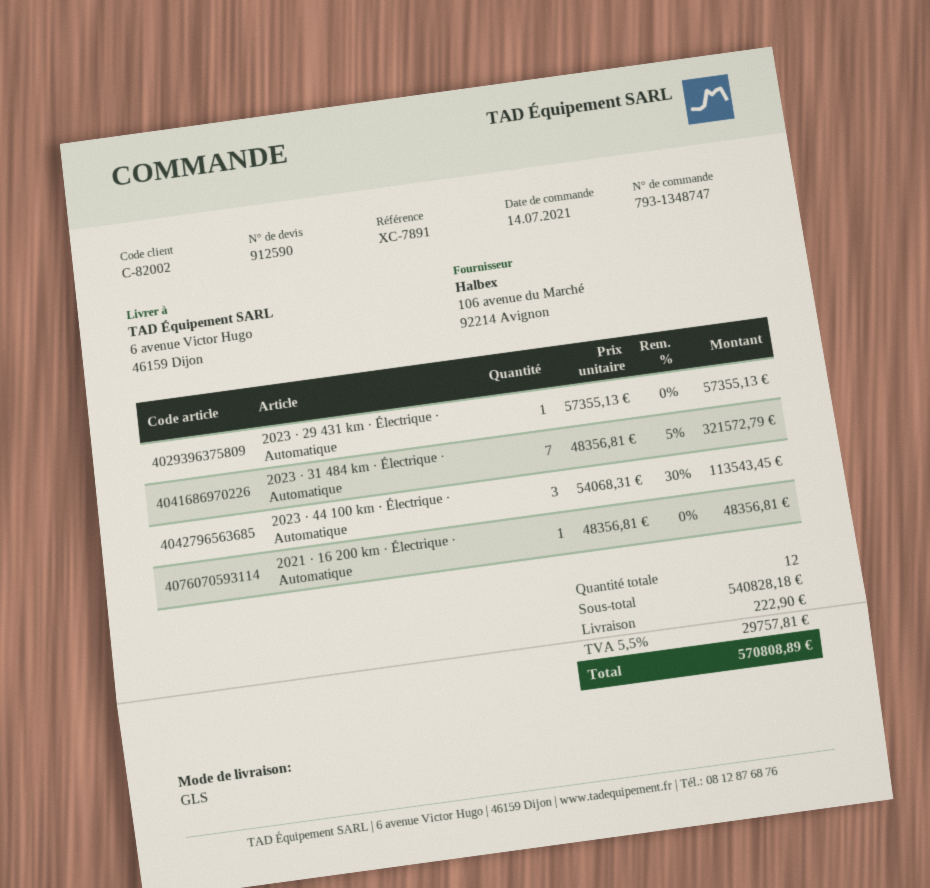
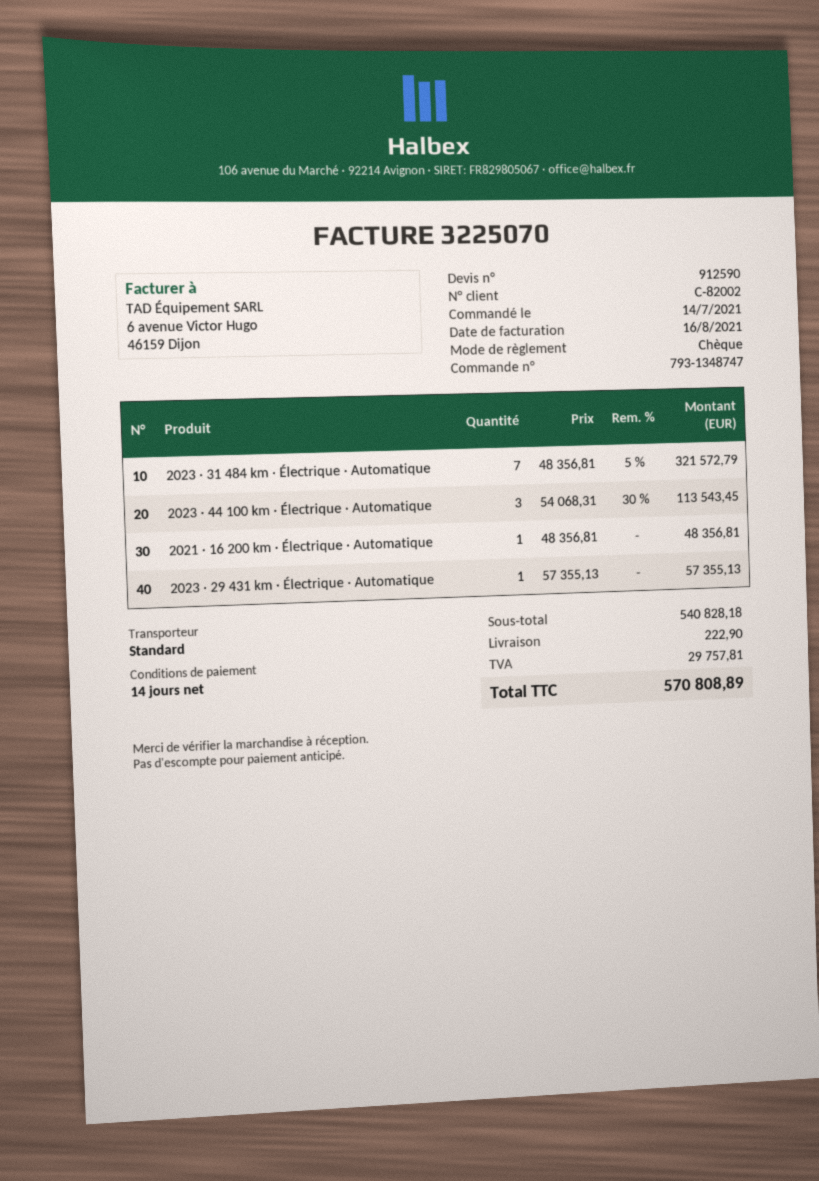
shipping method: GLS -> standard

